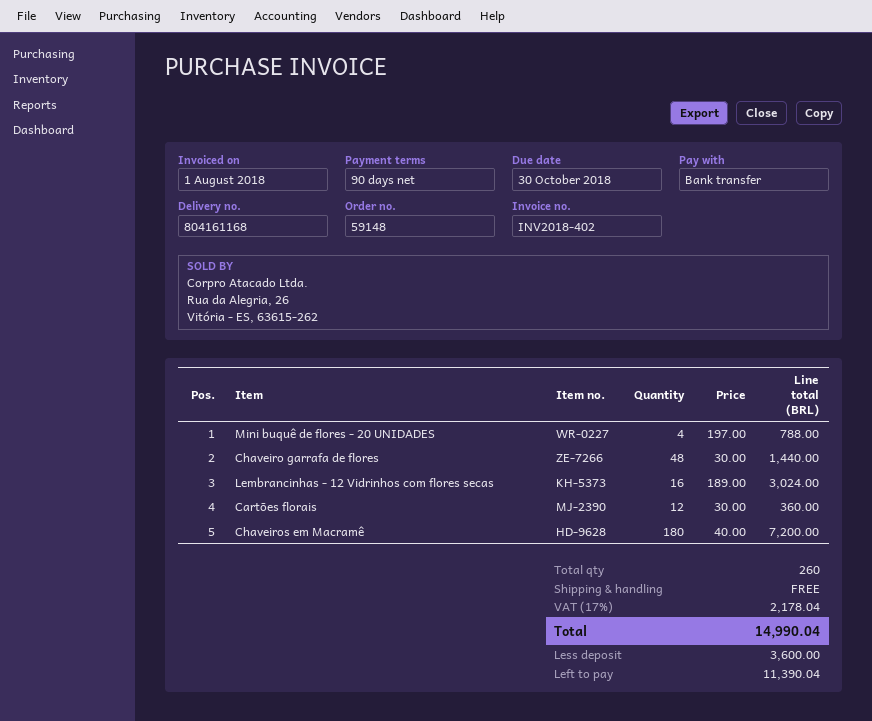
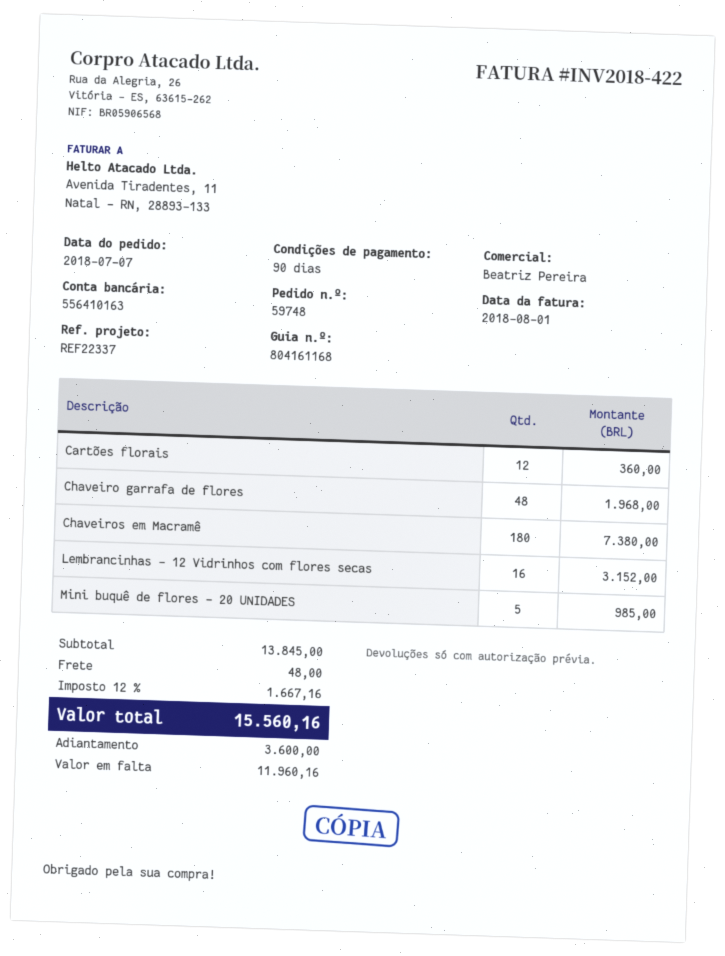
order number: 59148 -> 59748
invoice number: INV2018-402 -> INV2018-422
Mini buquê de flores - 20 UNIDADES: 4 for 788.00 -> 5 for 985.00
Chaveiro garrafa de flores: 48 for 1440.00 -> 48 for 1968.00
Lembrancinhas - 12 Vidrinhos com flores secas: 16 for 3024.00 -> 16 for 3152.00
Chaveiros em Macramê: 180 for 7200.00 -> 180 for 7380.00
shipping: 0.00 -> 48.00
tax: 17% = 2178.04 -> 12% = 1667.16
total: 14990.04 -> 15560.16
balance: 11390.04 -> 11960.16

